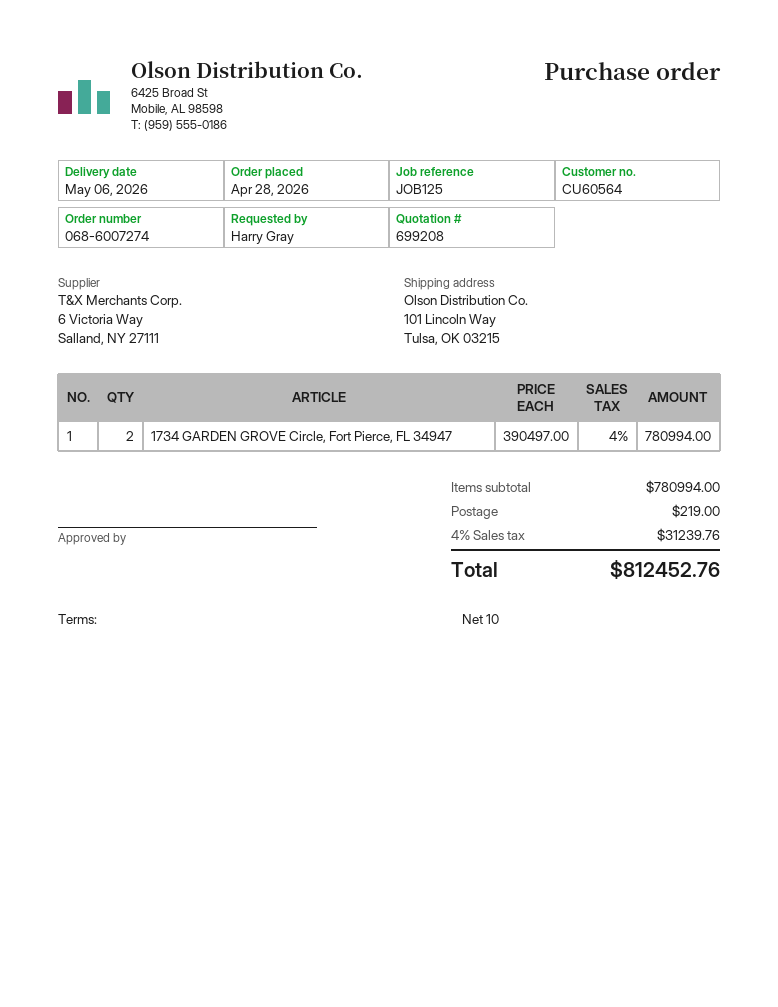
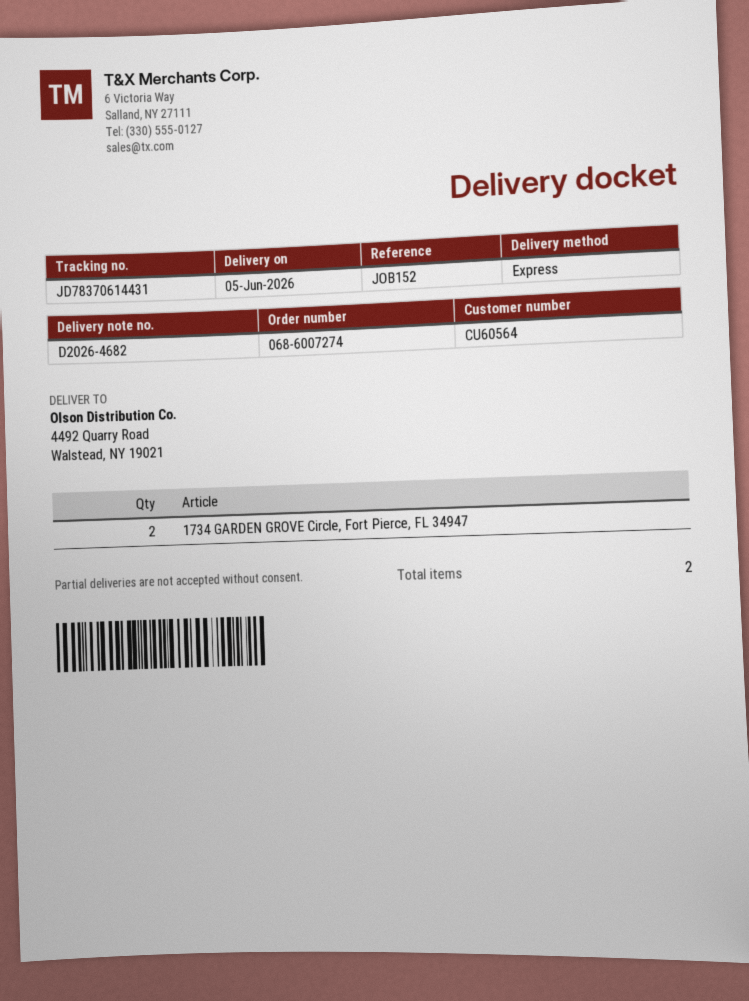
delivery date: 2026-05-06 -> 2026-06-05
reference: JOB125 -> JOB152
ship to: 101 Lincoln Way, Tulsa, OK 03215 -> 4492 Quarry Road, Walstead, NY 19021

